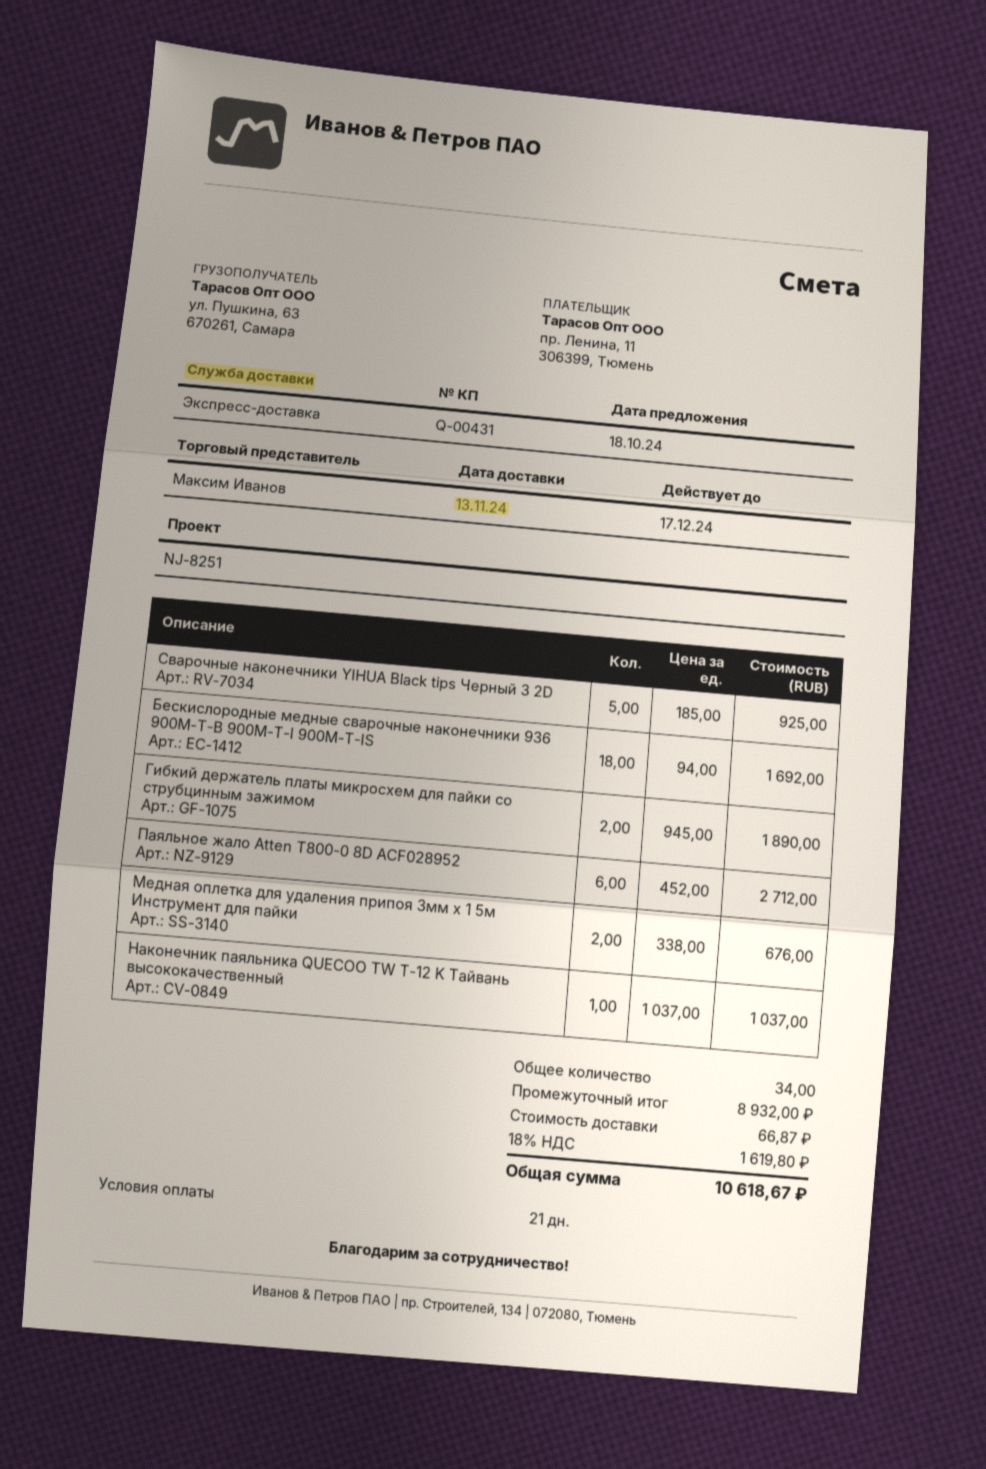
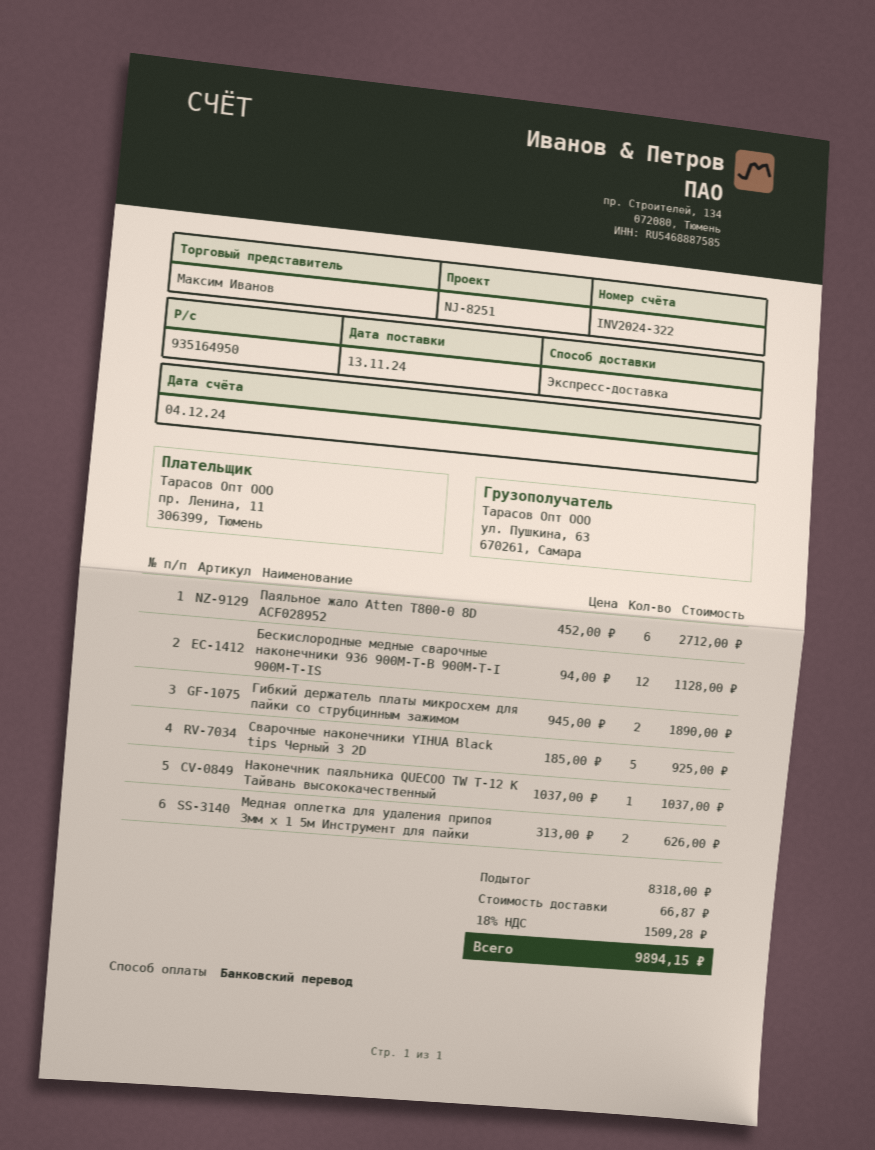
Бескислородные медные сварочные наконечники 936 900M-T-B 900M-T-I 900M-T-IS: 18 x 94.00 = 1692.00 -> 12 x 94.00 = 1128.00
Медная оплетка для удаления припоя 3мм х 1 5м Инструмент для пайки: 2 x 338.00 = 676.00 -> 2 x 313.00 = 626.00
subtotal: 8932.00 -> 8318.00
tax: 18% = 1619.80 -> 18% = 1509.28
total: 10618.67 -> 9894.15

